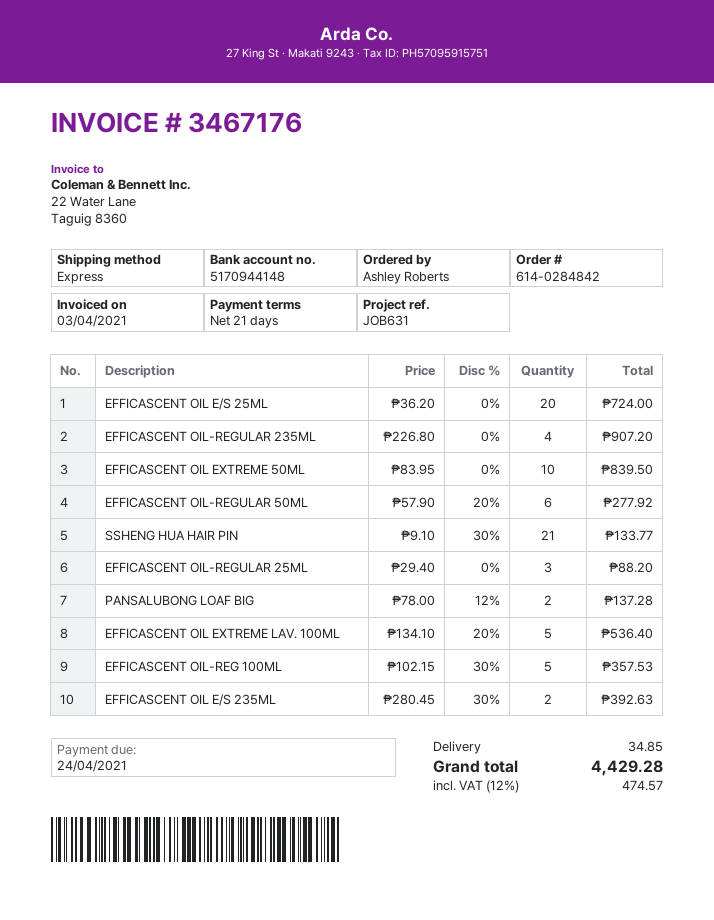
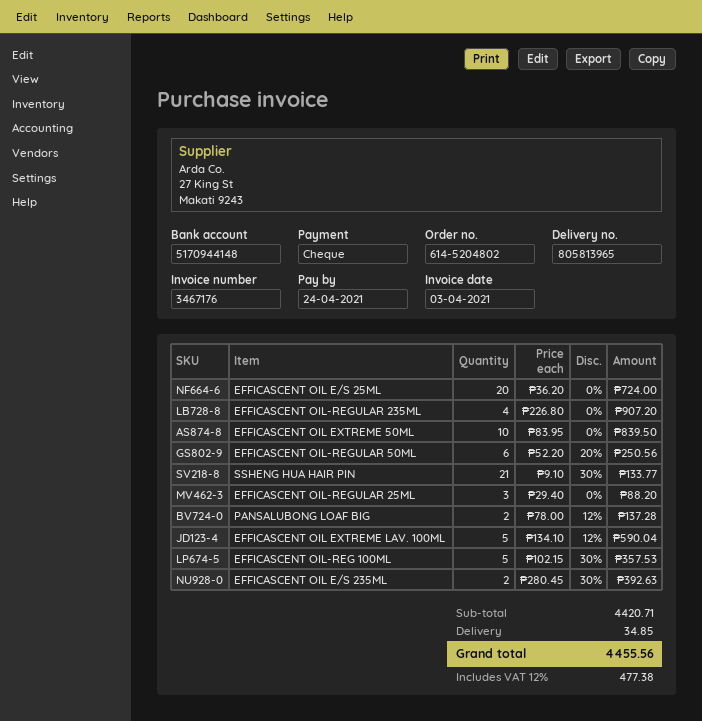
order number: 614-0284842 -> 614-5204802
EFFICASCENT OIL-REGULAR 50ML: 6 x 57.90 - 20% = 277.92 -> 6 x 52.20 - 20% = 250.56
EFFICASCENT OIL EXTREME LAV. 100ML: 5 x 134.10 - 20% = 536.40 -> 5 x 134.10 - 12% = 590.04
tax: 12% = 474.57 -> 12% = 477.38
total: 4429.28 -> 4455.56

